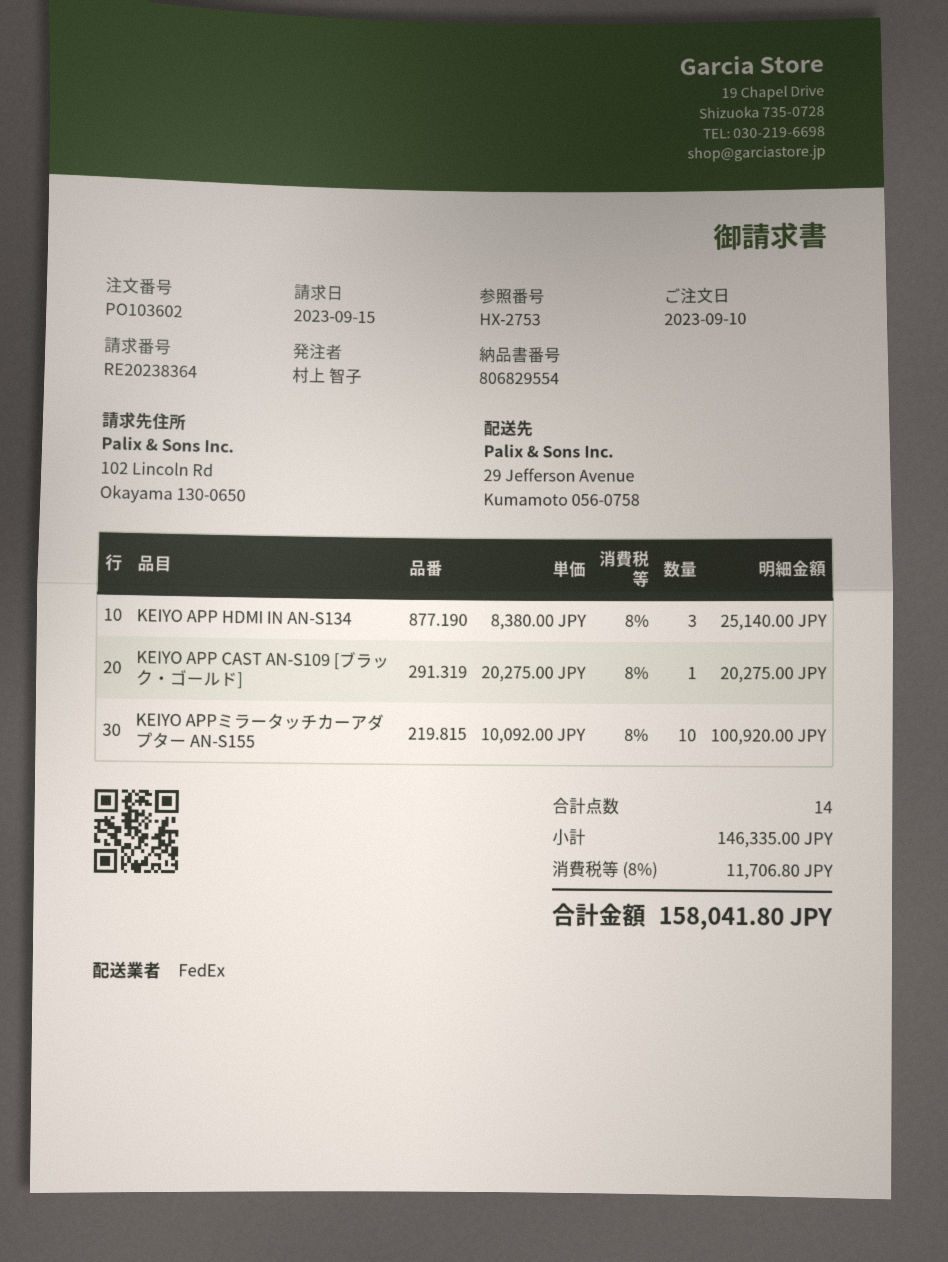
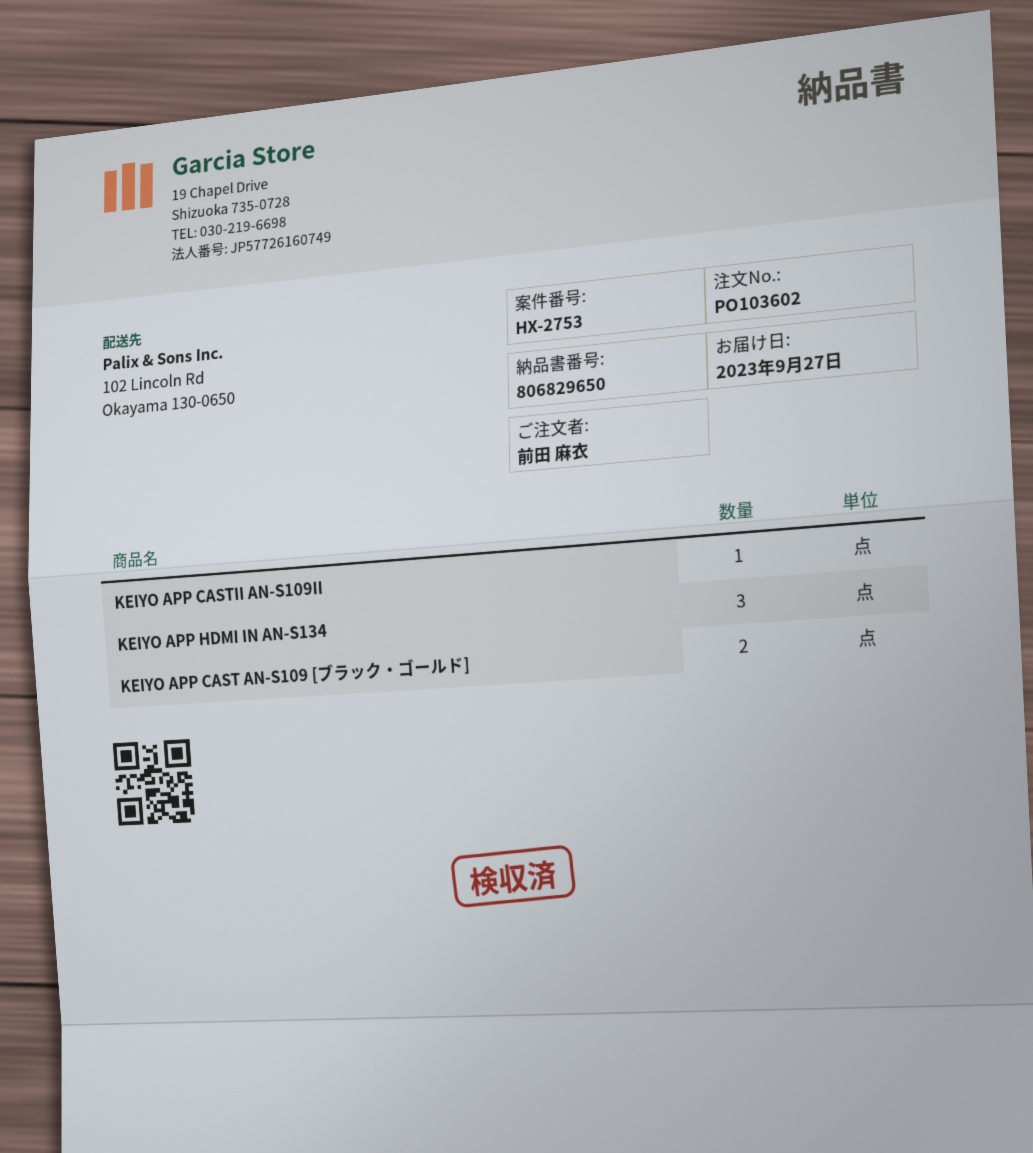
delivery note number: 806829554 -> 806829650
ordered by: 村上 智子 -> 前田 麻衣
ship to: 29 Jefferson Avenue, Kumamoto 056-0758 -> 102 Lincoln Rd, Okayama 130-0650
KEIYO APP CAST AN-S109 [ブラック・ゴールド]: 1 -> 2
KEIYO APPミラータッチカーアダプター AN-S155: 10 -> none
KEIYO APP CASTII AN-S109II: none -> 1

